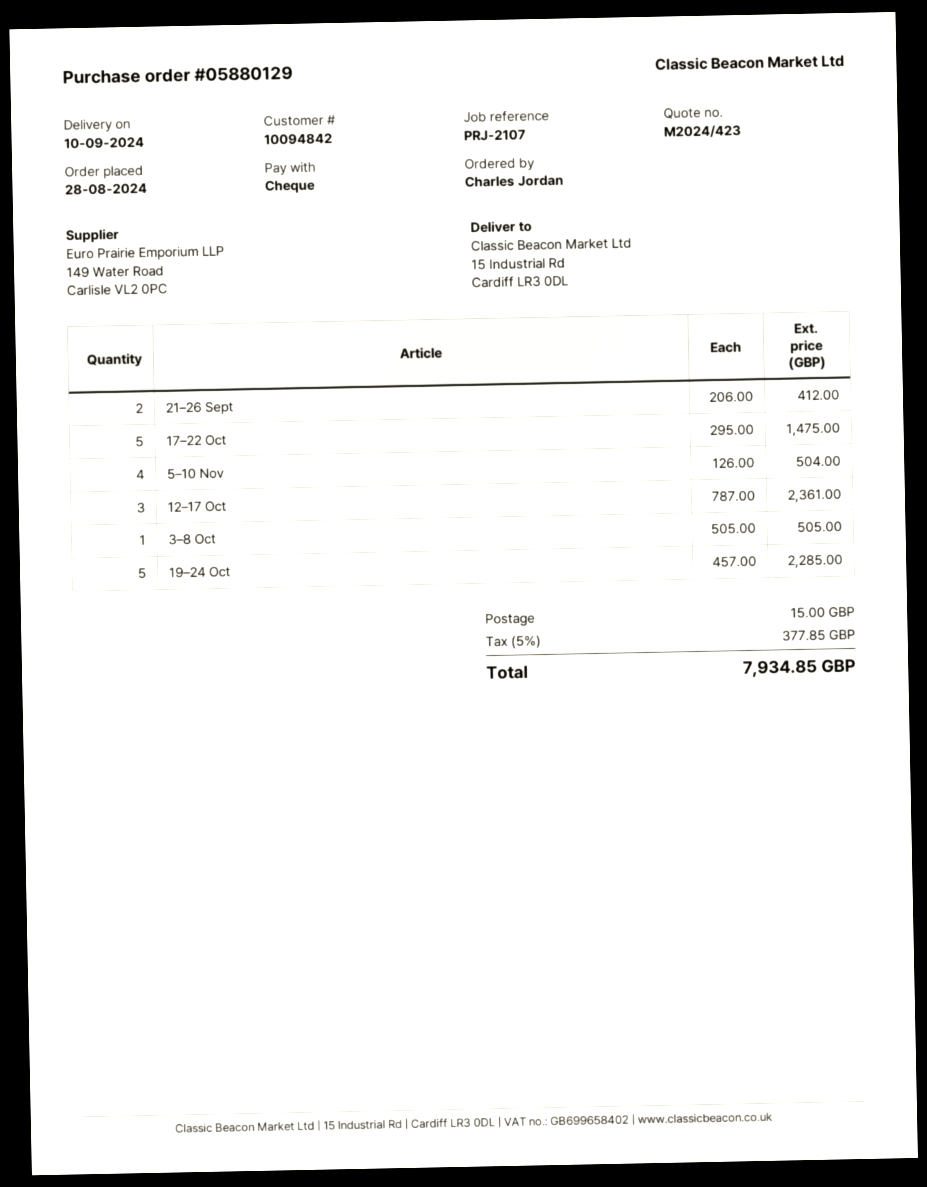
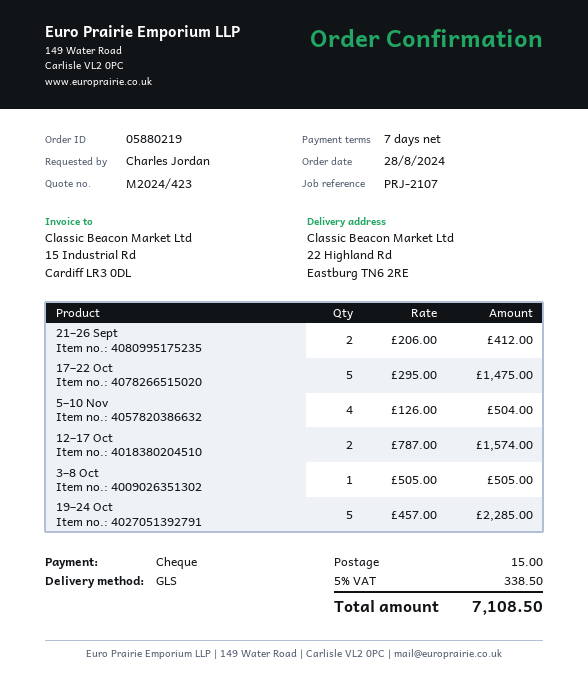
order number: 05880129 -> 05880219
ship to: 15 Industrial Rd, Cardiff LR3 0DL -> 22 Highland Rd, Eastburg TN6 2RE
12–17 Oct: 3 x 787.00 = 2361.00 -> 2 x 787.00 = 1574.00
tax: 5% = 377.85 -> 5% = 338.50
total: 7934.85 -> 7108.50

